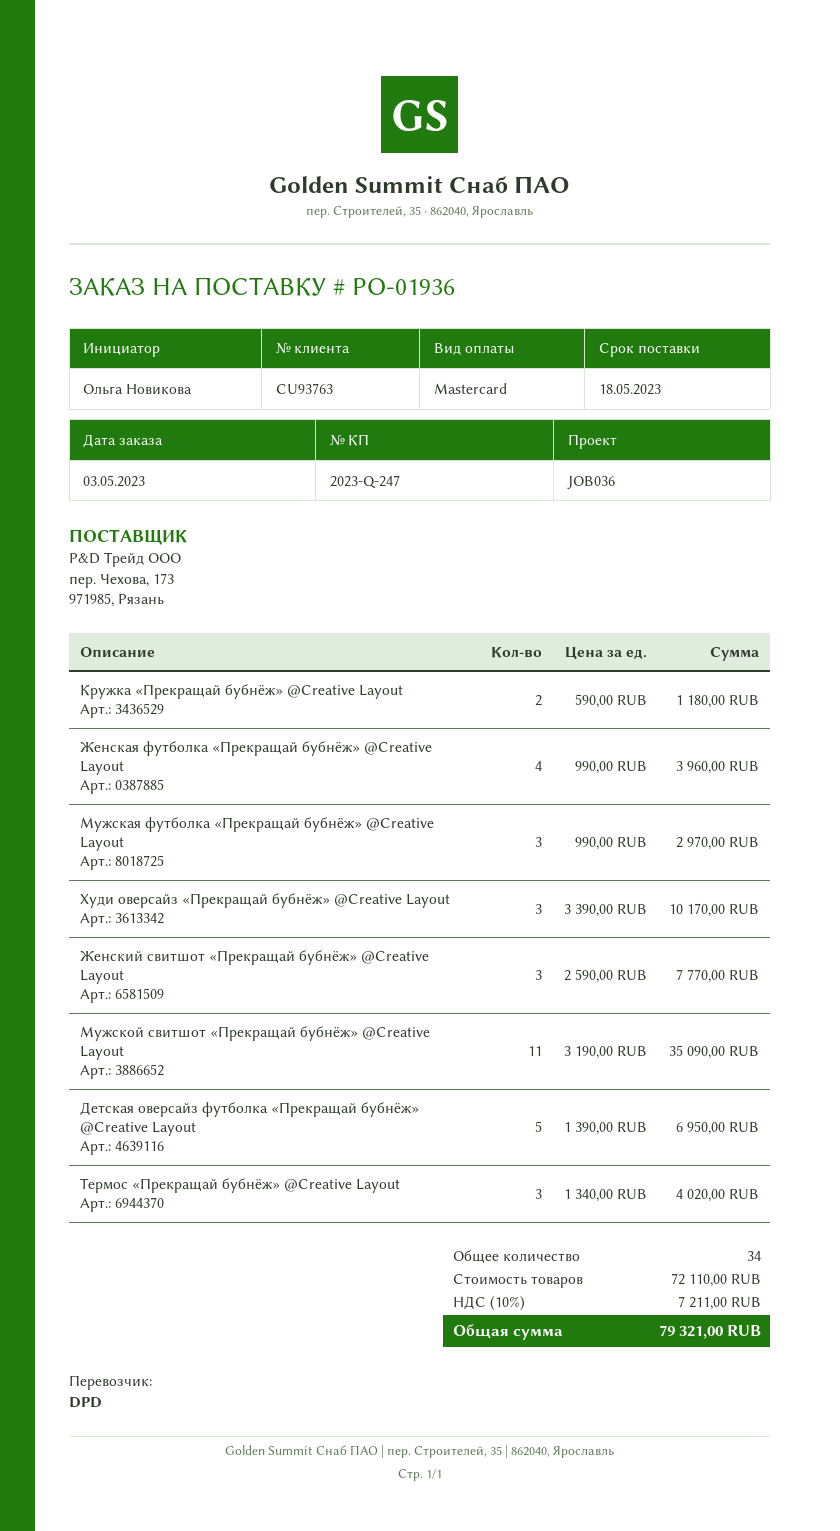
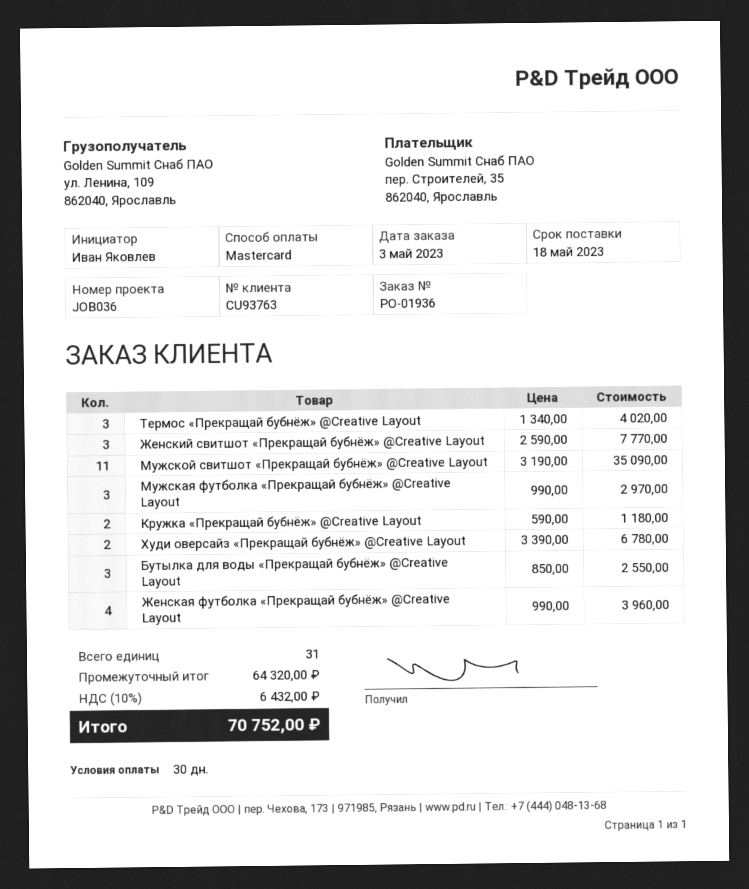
ordered by: Ольга Новикова -> Иван Яковлев
Худи оверсайз «Прекращай бубнёж» @Creative Layout: 3 x 3390.00 = 10170.00 -> 2 x 3390.00 = 6780.00
Детская оверсайз футболка «Прекращай бубнёж» @Creative Layout: 5 x 1390.00 = 6950.00 -> none
Бутылка для воды «Прекращай бубнёж» @Creative Layout: none -> 3 x 850.00 = 2550.00
total quantity: 34 -> 31
subtotal: 72110.00 -> 64320.00
tax: 10% = 7211.00 -> 10% = 6432.00
total: 79321.00 -> 70752.00

